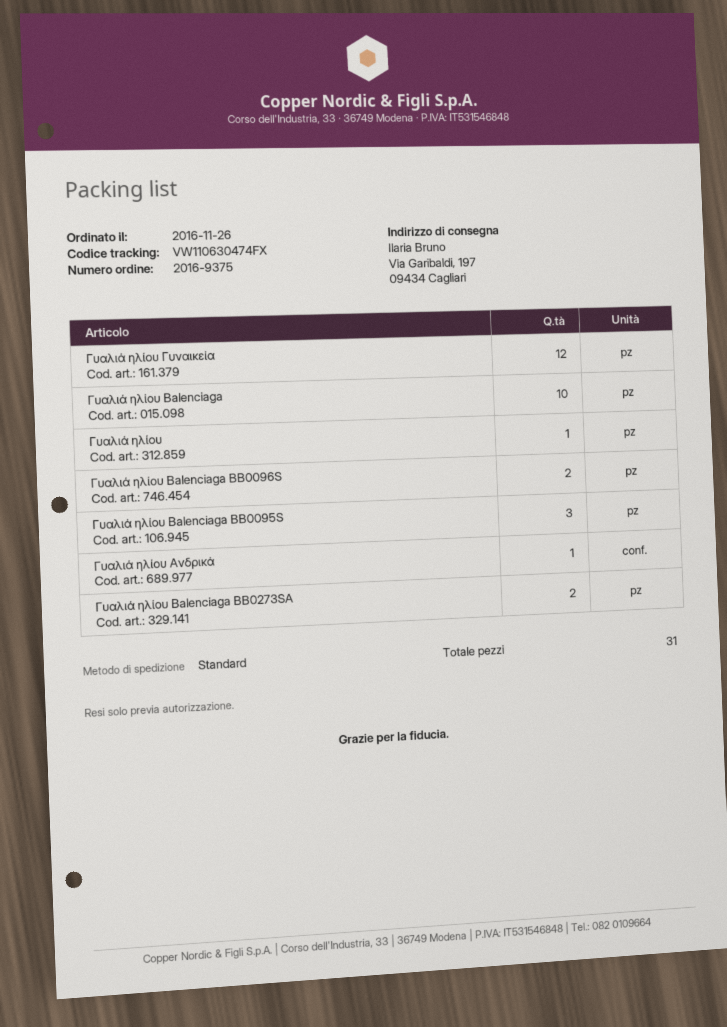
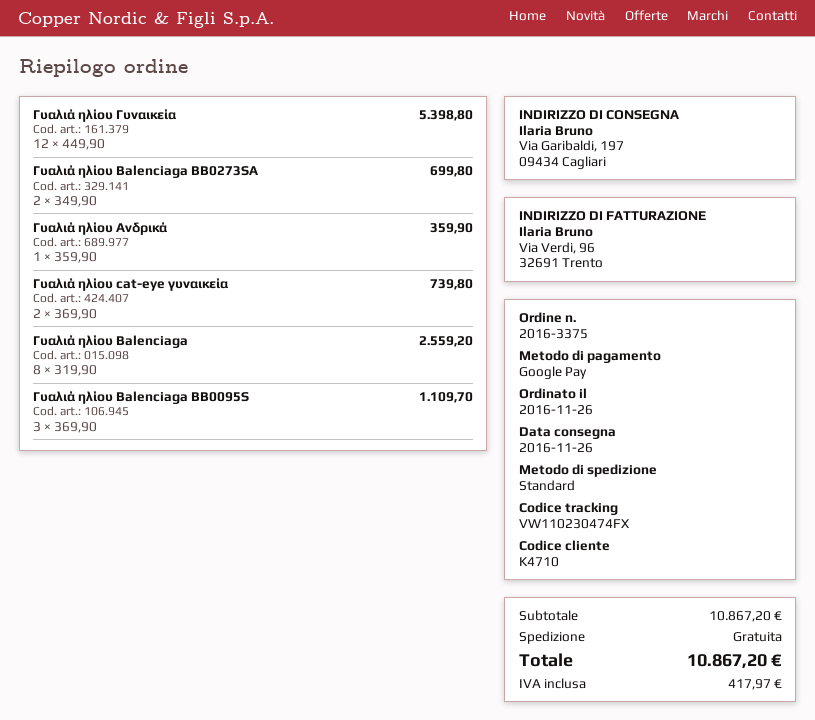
order number: 2016-9375 -> 2016-3375
tracking number: VW110630474FX -> VW110230474FX
Γυαλιά ηλίου Balenciaga: 10 -> 8
Γυαλιά ηλίου: 1 -> none
Γυαλιά ηλίου Balenciaga BB0096S: 2 -> none
Γυαλιά ηλίου cat-eye γυναικεία: none -> 2

